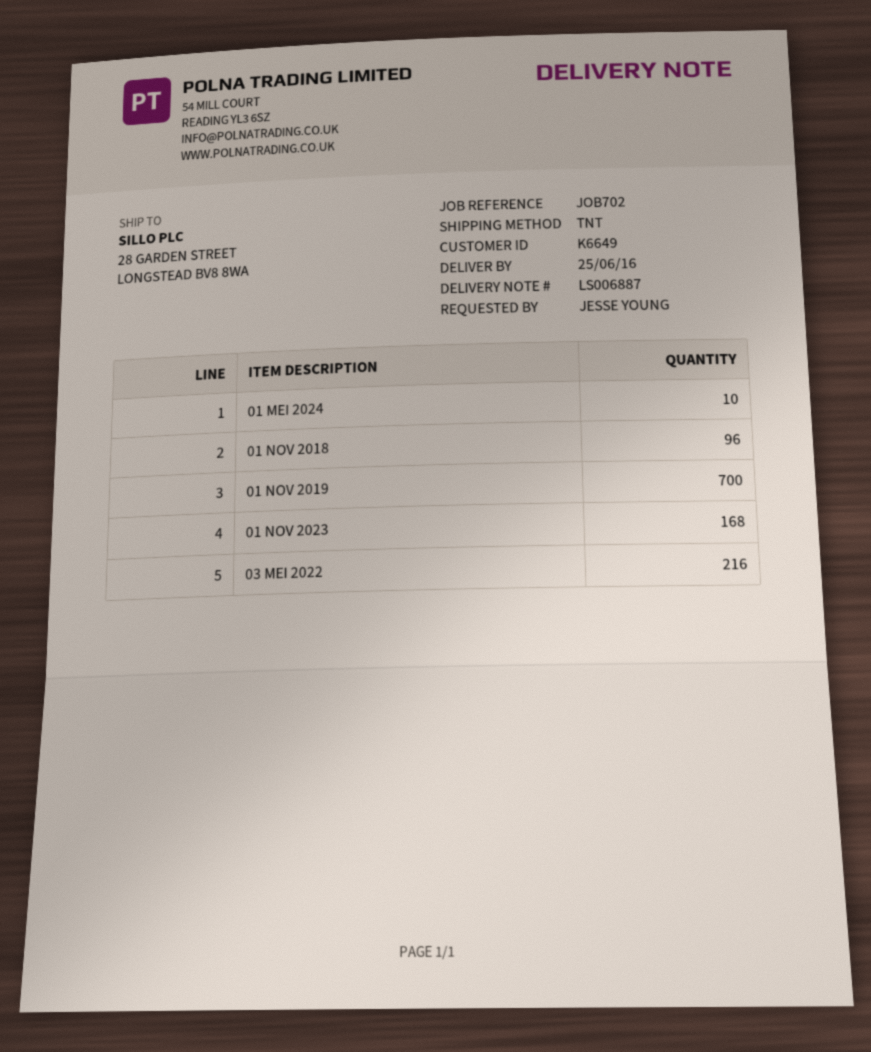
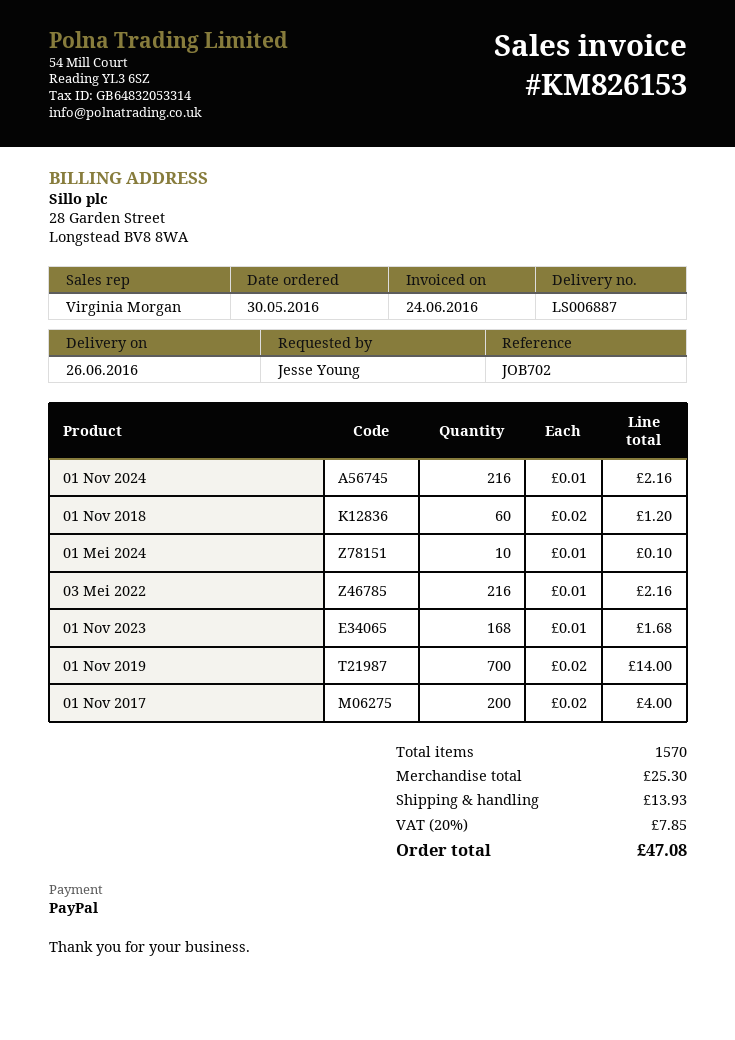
delivery date: 2016-06-25 -> 2016-06-26
01 NOV 2018: 96 -> 60
01 Nov 2024: none -> 216
01 Nov 2017: none -> 200

